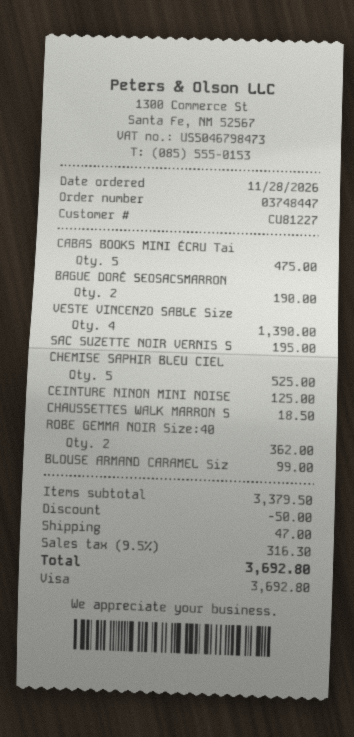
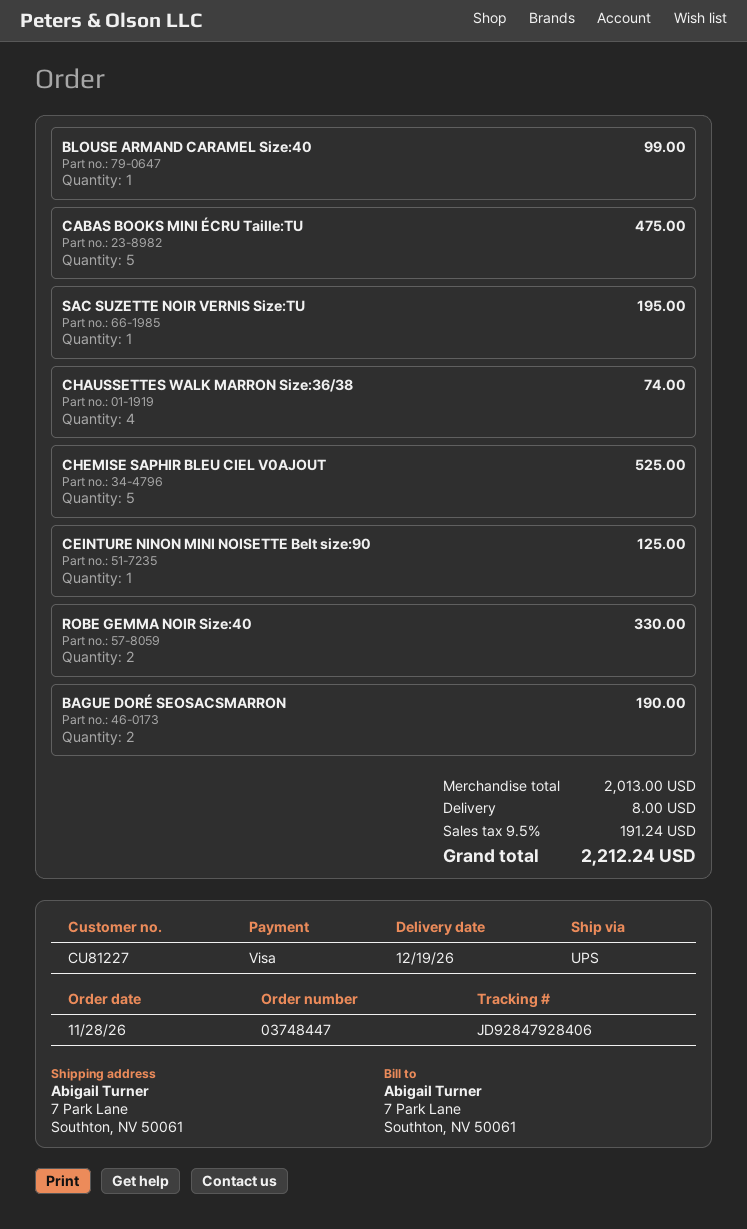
VESTE VINCENZO SABLE Size: 4 for 1390.00 -> none
CHAUSSETTES WALK MARRON S: 1 for 18.50 -> 4 for 74.00
ROBE GEMMA NOIR Size:40: 2 for 362.00 -> 2 for 330.00
subtotal: 3379.50 -> 2013.00
discount: 50.00 -> none
shipping: 47.00 -> 8.00
tax: 9.5% = 316.30 -> 9.5% = 191.24
total: 3692.80 -> 2212.24

